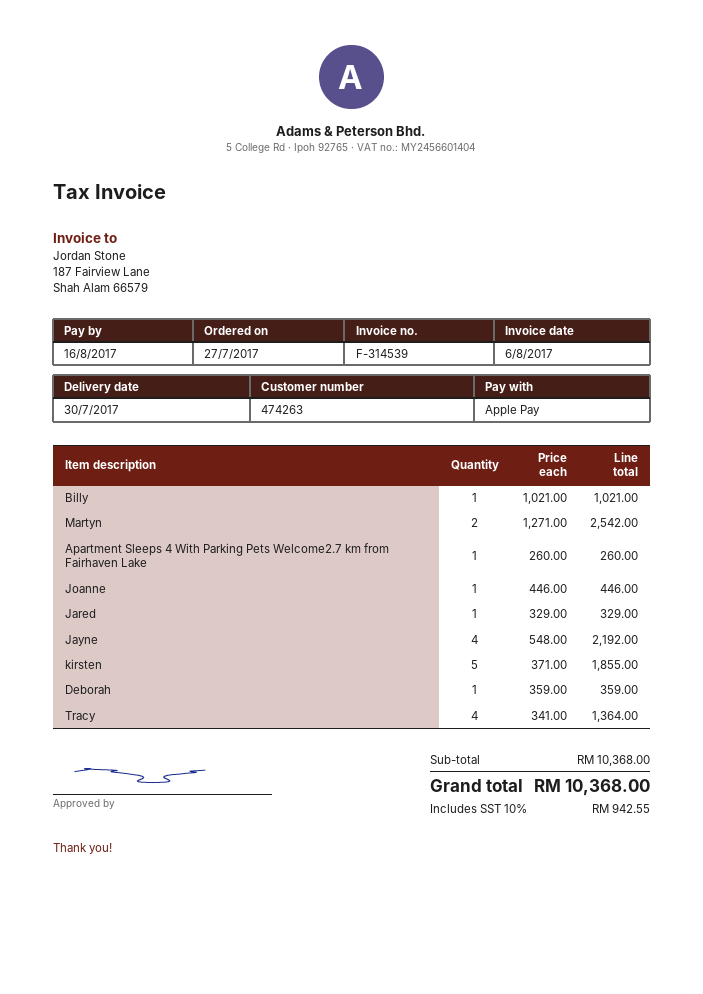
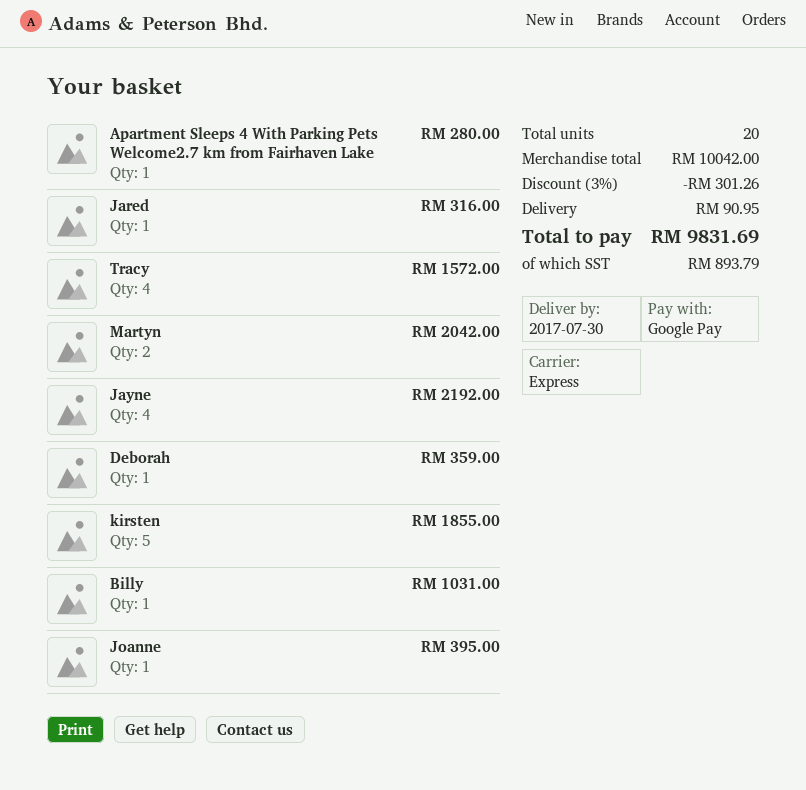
payment method: Apple Pay -> Google Pay
Billy: 1 for 1021.00 -> 1 for 1031.00
Martyn: 2 for 2542.00 -> 2 for 2042.00
Apartment Sleeps 4 With Parking Pets Welcome2.7 km from Fairhaven Lake: 1 for 260.00 -> 1 for 280.00
Joanne: 1 for 446.00 -> 1 for 395.00
Jared: 1 for 329.00 -> 1 for 316.00
Tracy: 4 for 1364.00 -> 4 for 1572.00
subtotal: 10368.00 -> 10042.00
discount: none -> 3% = 301.26
shipping: none -> 90.95
tax: 942.55 -> 893.79
total: 10368.00 -> 9831.69

